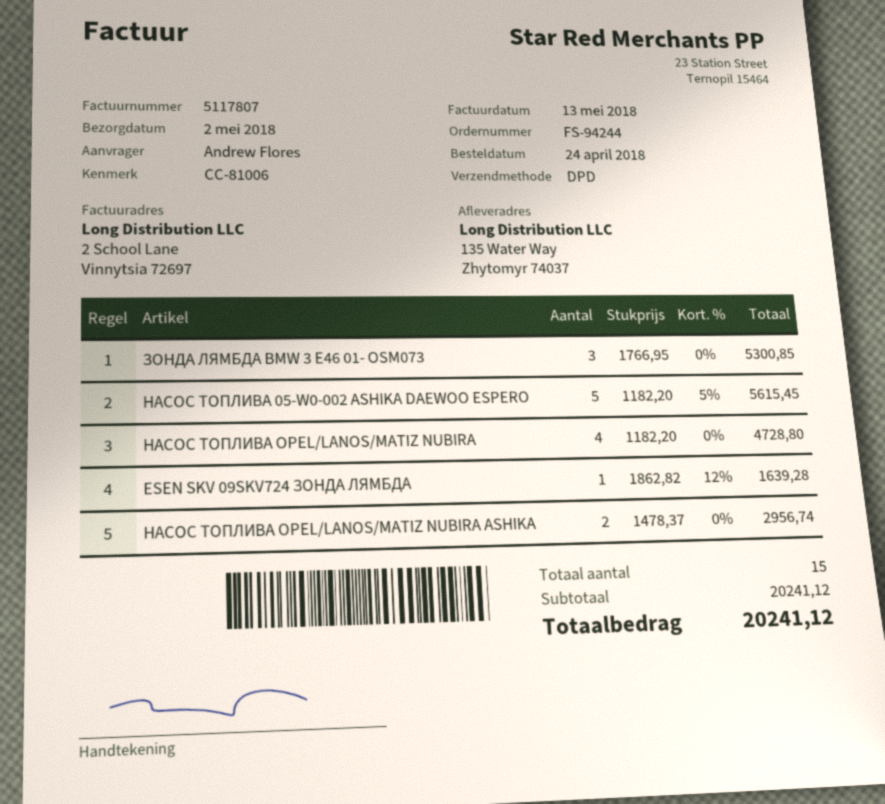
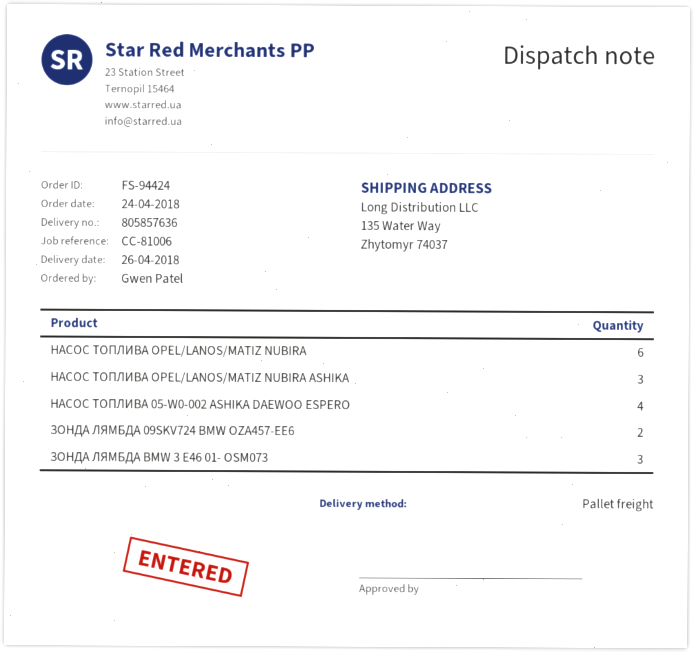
order number: FS-94244 -> FS-94424
delivery date: 2018-05-02 -> 2018-04-26
ordered by: Andrew Flores -> Gwen Patel
shipping method: DPD -> pallet freight
НАСОС ТОПЛИВА 05-W0-002 ASHIKA DAEWOO ESPERO: 5 -> 4
НАСОС ТОПЛИВА OPEL/LANOS/MATIZ NUBIRA: 4 -> 6
ESEN SKV 09SKV724 ЗОНДА ЛЯМБДА: 1 -> none
НАСОС ТОПЛИВА OPEL/LANOS/MATIZ NUBIRA ASHIKA: 2 -> 3
ЗОНДА ЛЯМБДА 09SKV724 BMW OZA457-EE6: none -> 2

